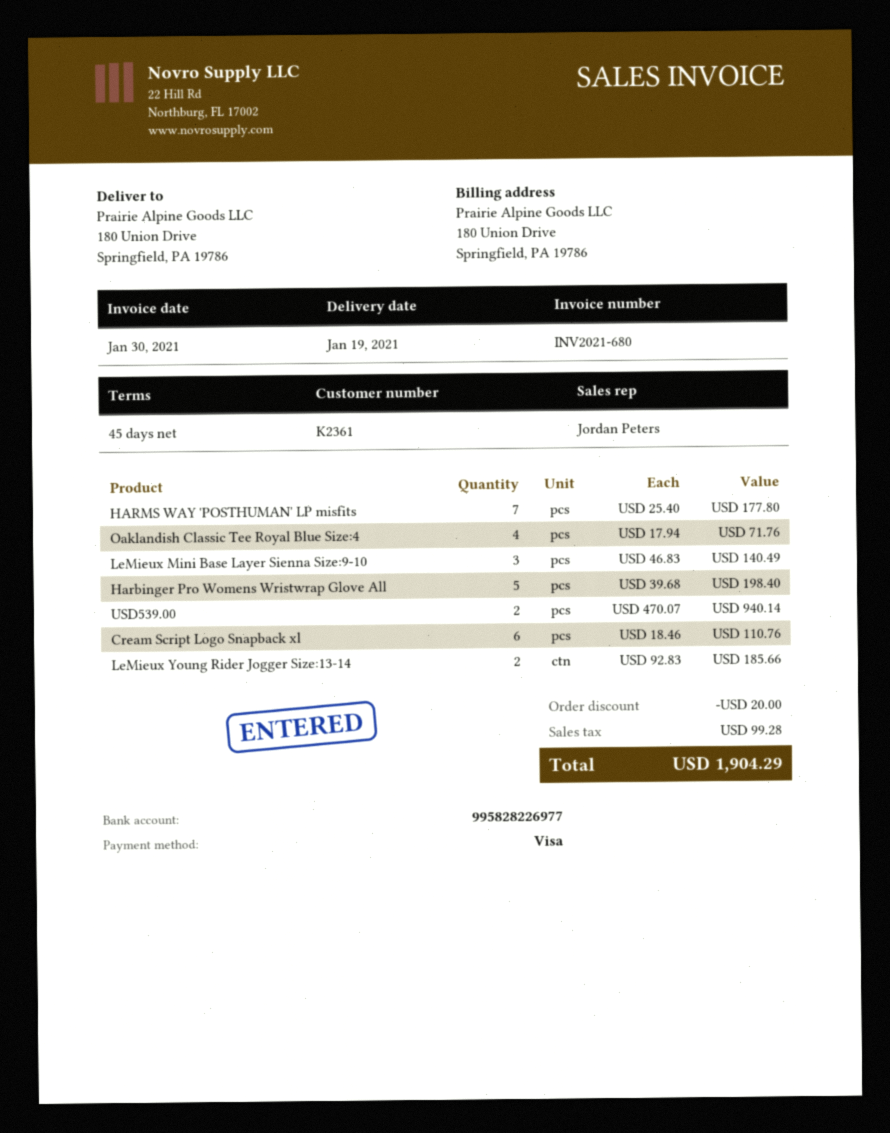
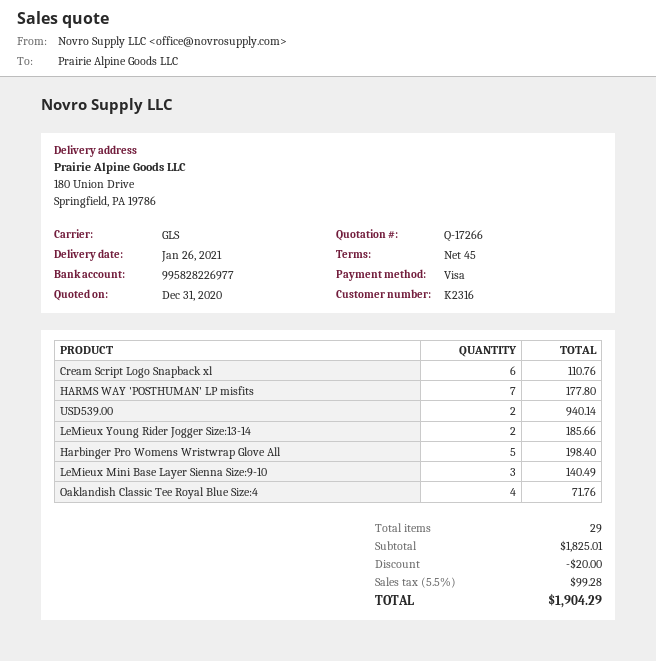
delivery date: 2021-01-19 -> 2021-01-26
customer number: K2361 -> K2316

